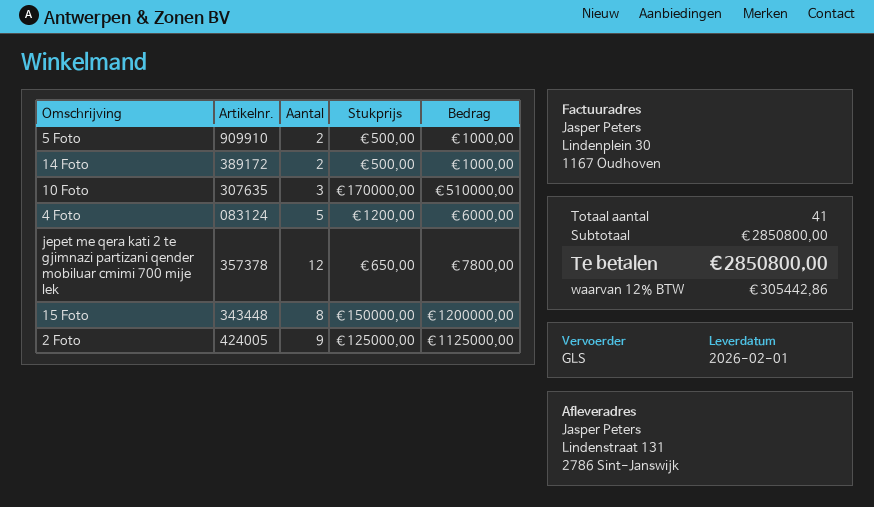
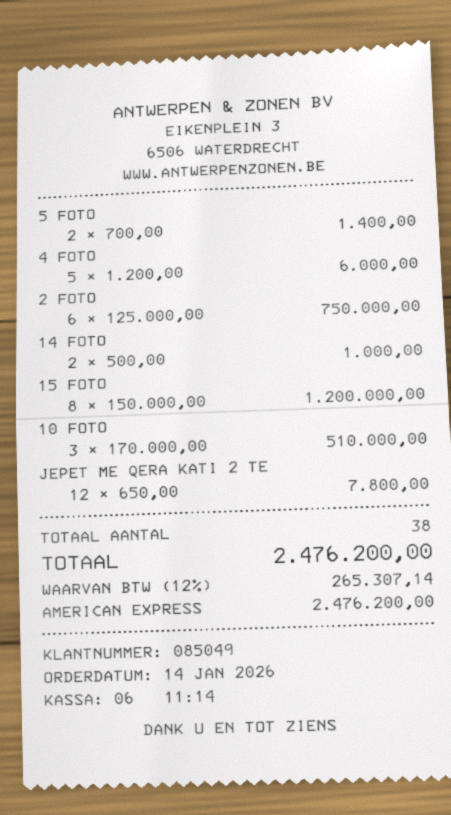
5 Foto: 2 x 500.00 = 1000.00 -> 2 x 700.00 = 1400.00
2 Foto: 9 x 125000.00 = 1125000.00 -> 6 x 125000.00 = 750000.00
total quantity: 41 -> 38
tax: 12% = 305442.86 -> 12% = 265307.14
total: 2850800.00 -> 2476200.00

